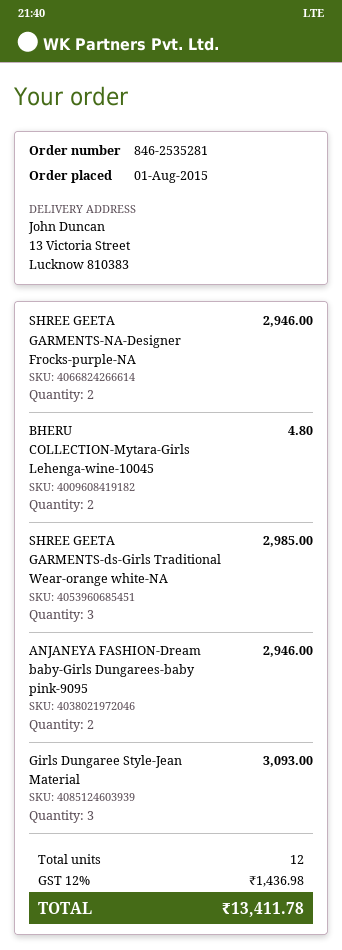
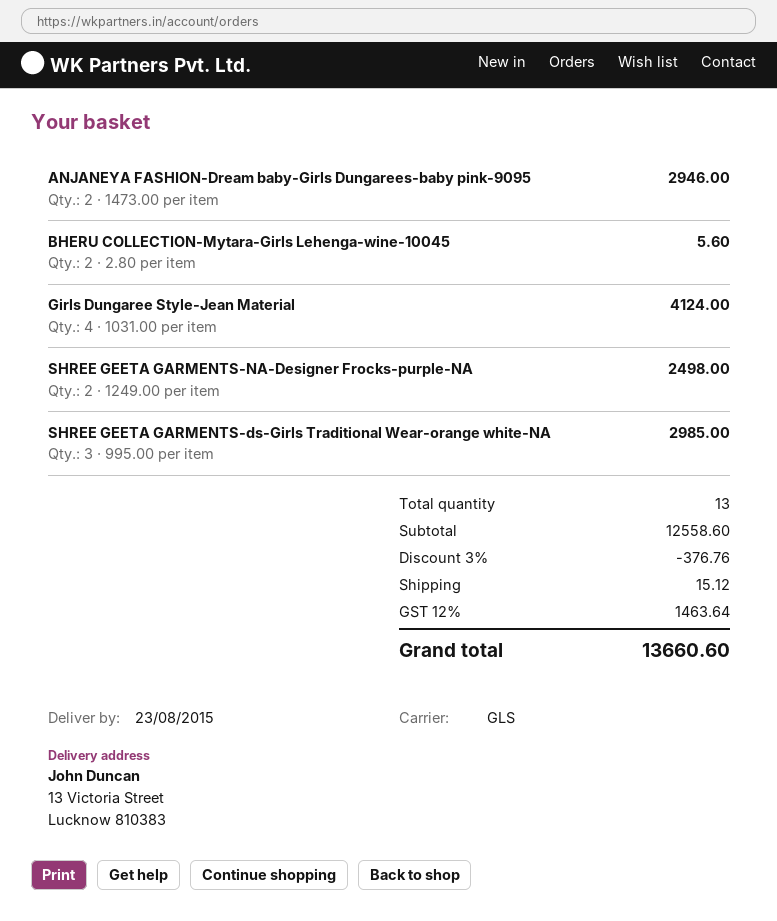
SHREE GEETA GARMENTS-NA-Designer Frocks-purple-NA: 2 for 2946.00 -> 2 for 2498.00
BHERU COLLECTION-Mytara-Girls Lehenga-wine-10045: 2 for 4.80 -> 2 for 5.60
Girls Dungaree Style-Jean Material: 3 for 3093.00 -> 4 for 4124.00
total quantity: 12 -> 13
discount: none -> 3% = 376.76
shipping: none -> 15.12
tax: 12% = 1436.98 -> 12% = 1463.64
total: 13411.78 -> 13660.60

